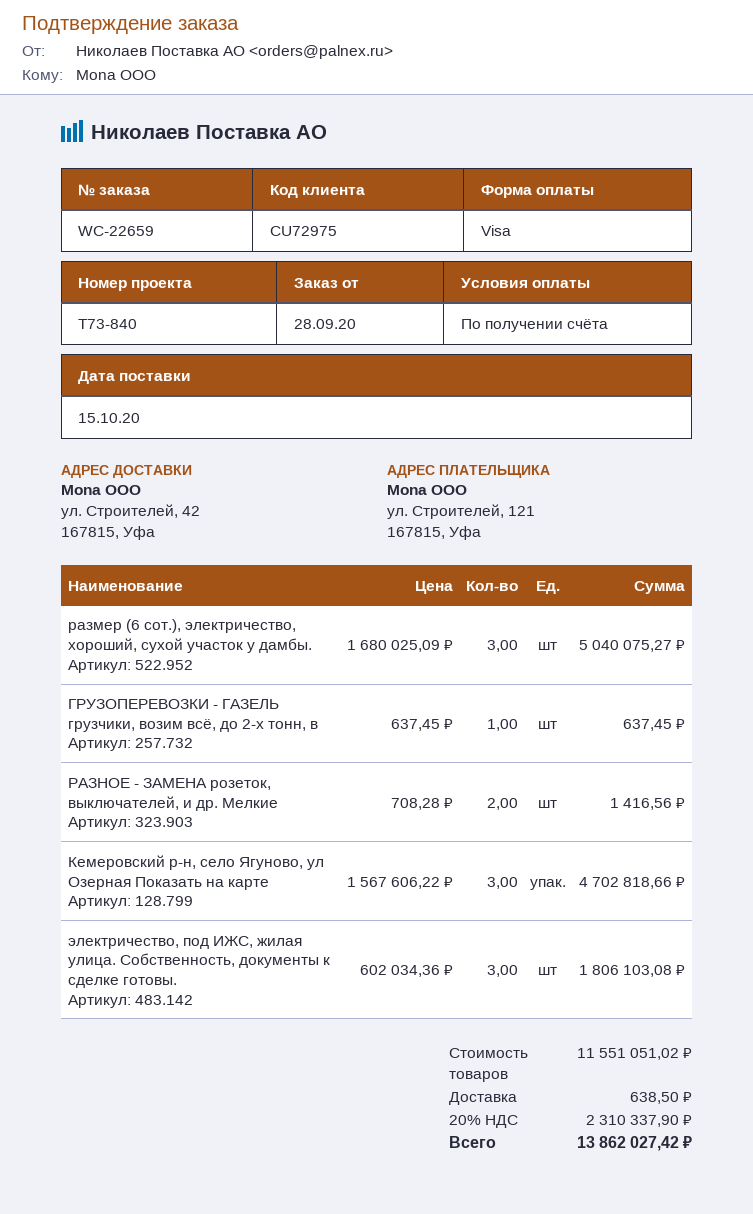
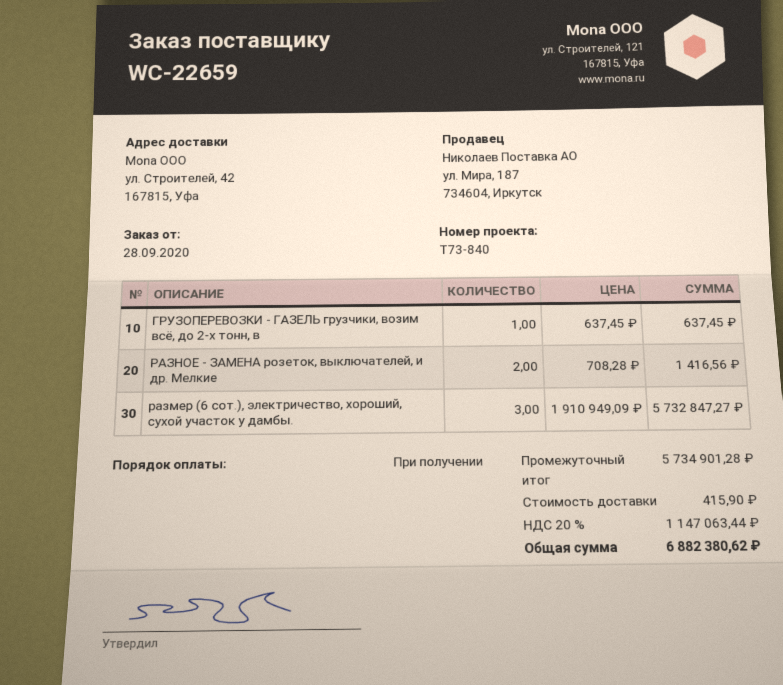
размер (6 сот.), электричество, хороший, сухой участок у дамбы.: 3 x 1680025.09 = 5040075.27 -> 3 x 1910949.09 = 5732847.27
Кемеровский р-н, село Ягуново, ул Озерная Показать на карте: 3 x 1567606.22 = 4702818.66 -> none
электричество, под ИЖС, жилая улица. Собственность, документы к сделке готовы.: 3 x 602034.36 = 1806103.08 -> none
subtotal: 11551051.02 -> 5734901.28
shipping: 638.50 -> 415.90
tax: 20% = 2310337.90 -> 20% = 1147063.44
total: 13862027.42 -> 6882380.62

